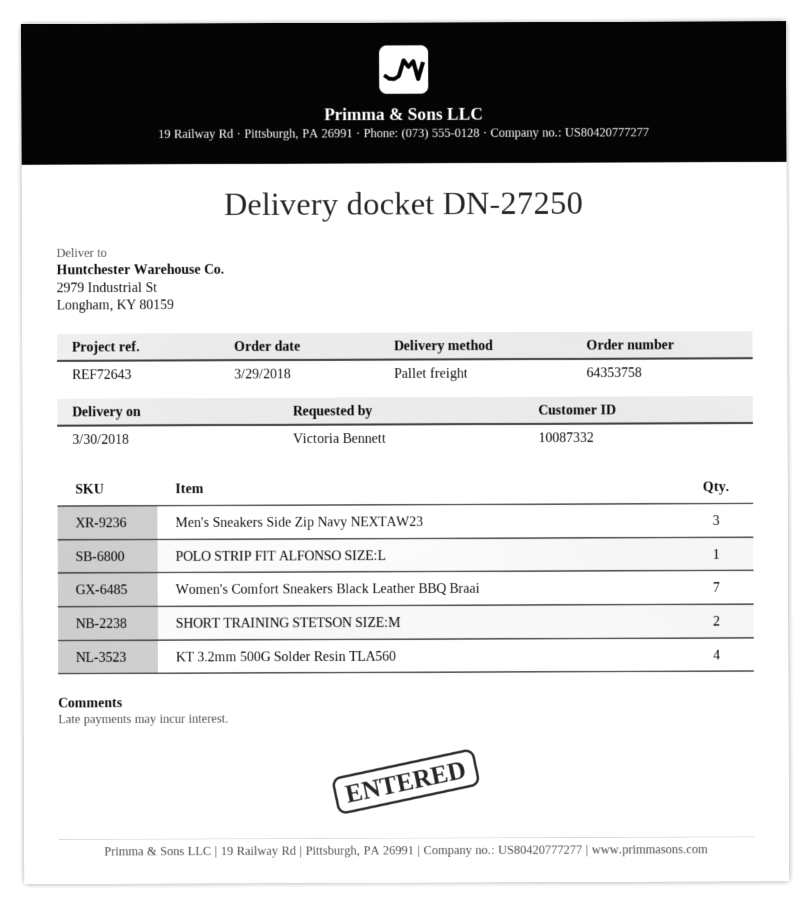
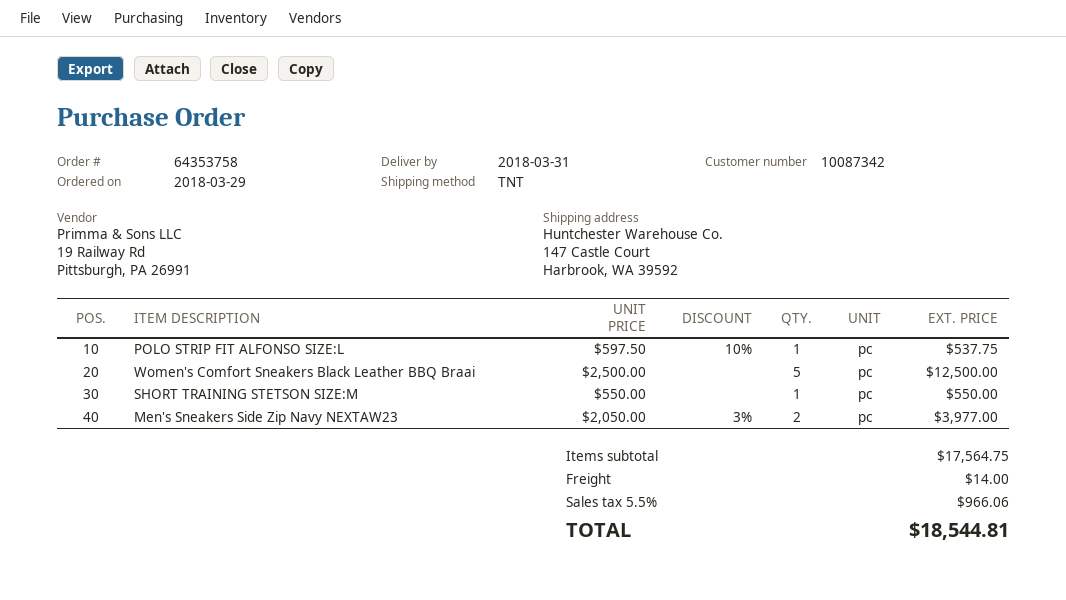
delivery date: 2018-03-30 -> 2018-03-31
customer number: 10087332 -> 10087342
shipping method: pallet freight -> TNT
ship to: 2979 Industrial St, Longham, KY 80159 -> 147 Castle Court, Harbrook, WA 39592
Men's Sneakers Side Zip Navy NEXTAW23: 3 -> 2
Women's Comfort Sneakers Black Leather BBQ Braai: 7 -> 5
SHORT TRAINING STETSON SIZE:M: 2 -> 1
KT 3.2mm 500G Solder Resin TLA560: 4 -> none

